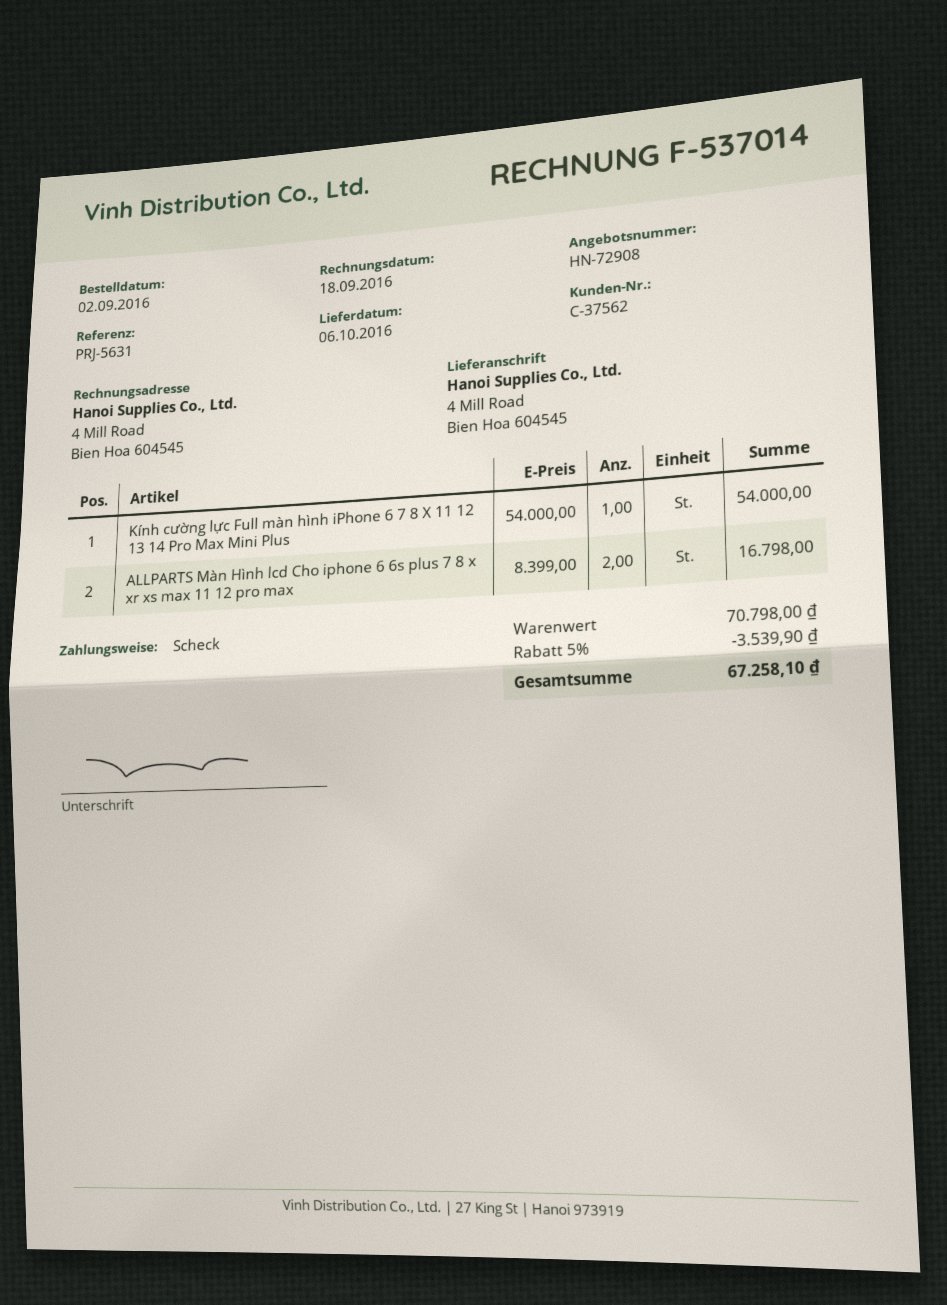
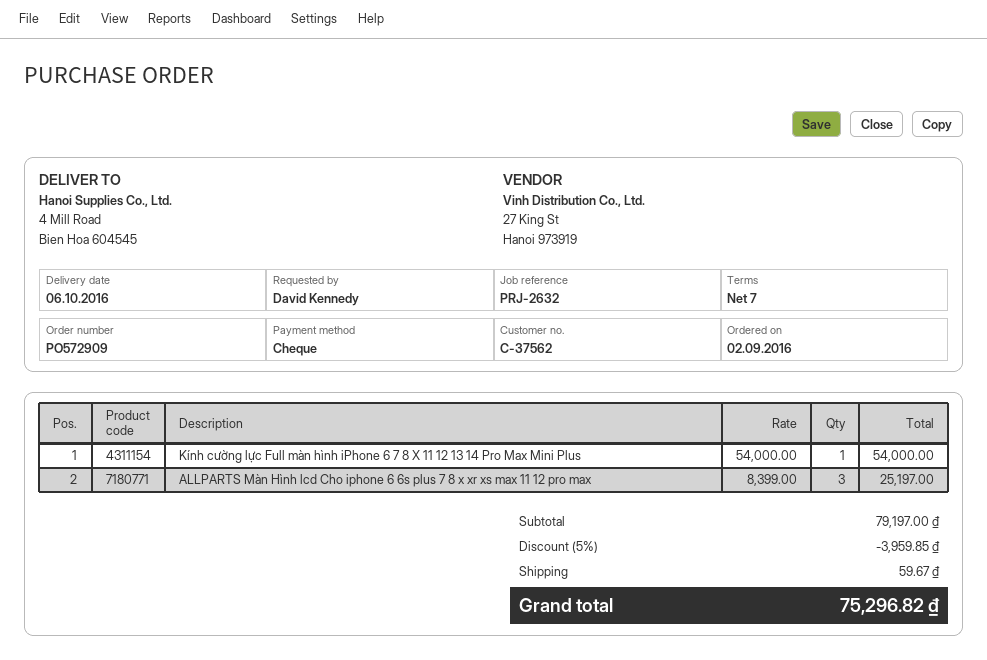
reference: PRJ-5631 -> PRJ-2632
ALLPARTS Màn Hình lcd Cho iphone 6 6s plus 7 8 x xr xs max 11 12 pro max: 2 x 8399.00 = 16798.00 -> 3 x 8399.00 = 25197.00
subtotal: 70798.00 -> 79197.00
discount: 5% = 3539.90 -> 5% = 3959.85
shipping: none -> 59.67
total: 67258.10 -> 75296.82

